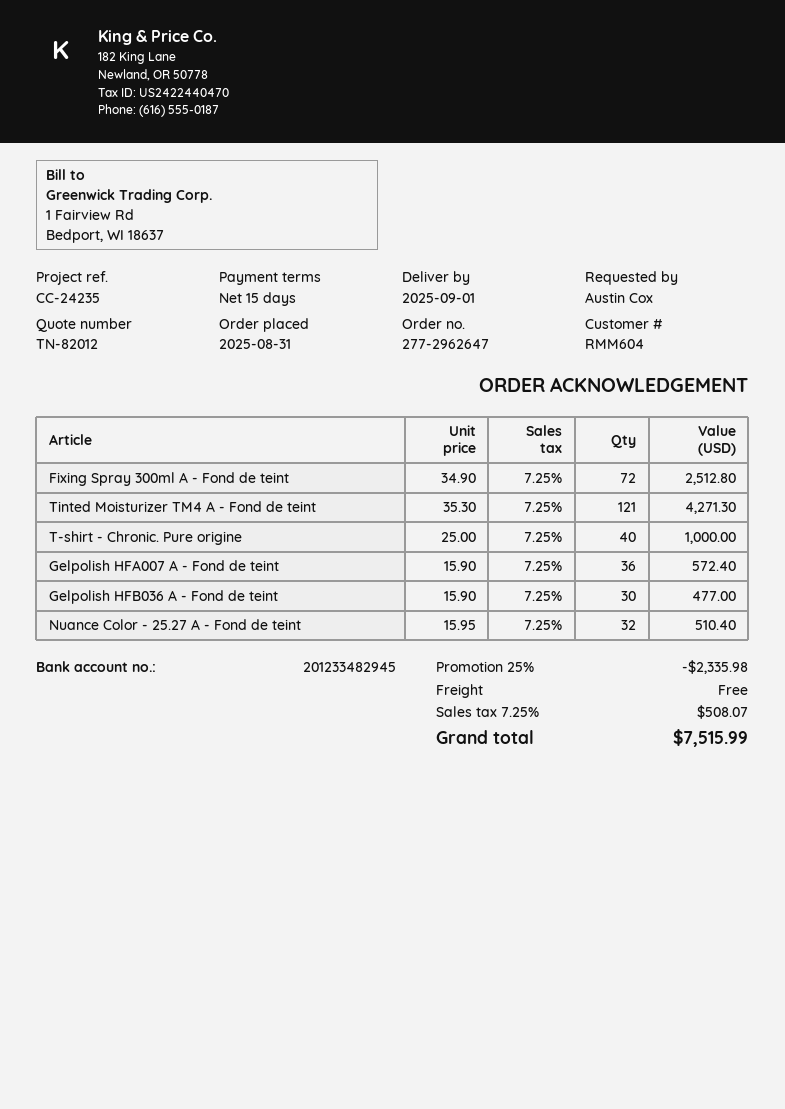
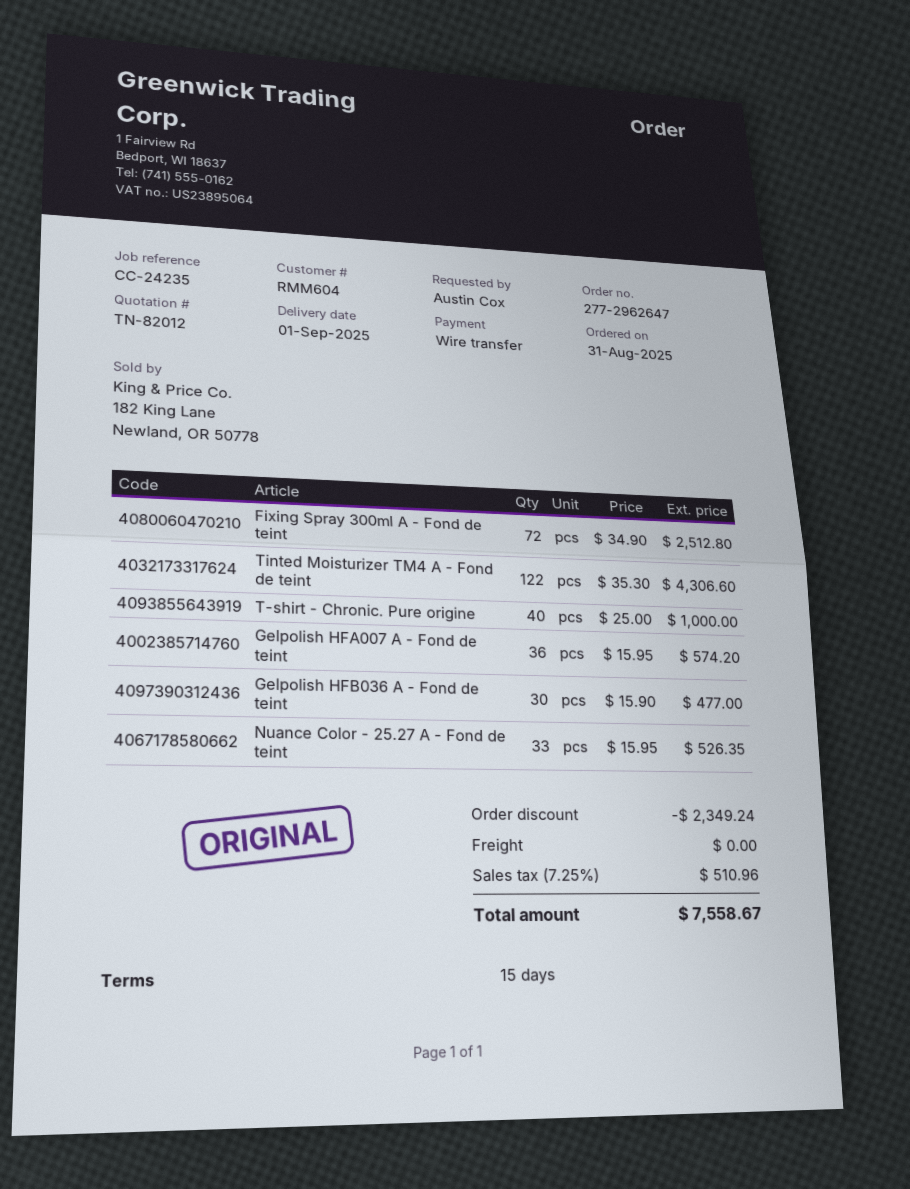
Tinted Moisturizer TM4 A - Fond de teint: 121 x 35.30 = 4271.30 -> 122 x 35.30 = 4306.60
Gelpolish HFA007 A - Fond de teint: 36 x 15.90 = 572.40 -> 36 x 15.95 = 574.20
Nuance Color - 25.27 A - Fond de teint: 32 x 15.95 = 510.40 -> 33 x 15.95 = 526.35
discount: 2335.98 -> 2349.24
tax: 7.25% = 508.07 -> 7.25% = 510.96
total: 7515.99 -> 7558.67

